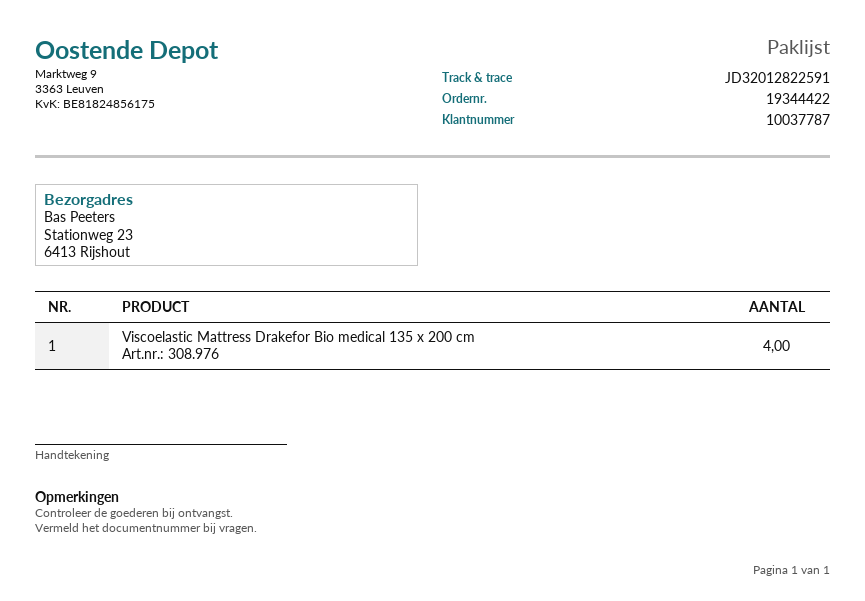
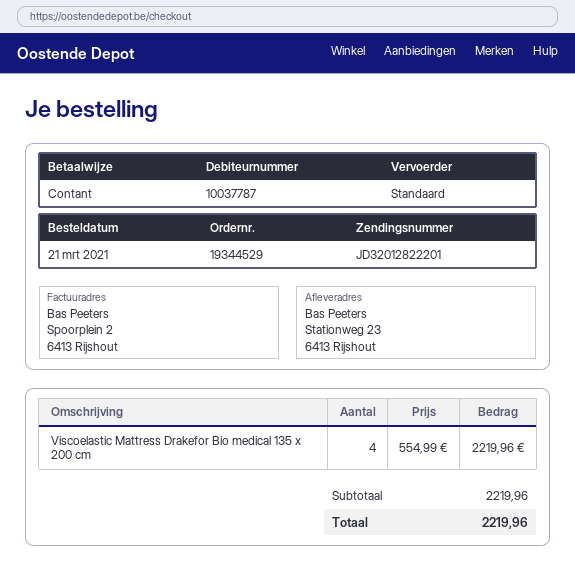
order number: 19344422 -> 19344529
tracking number: JD32012822591 -> JD32012822201

